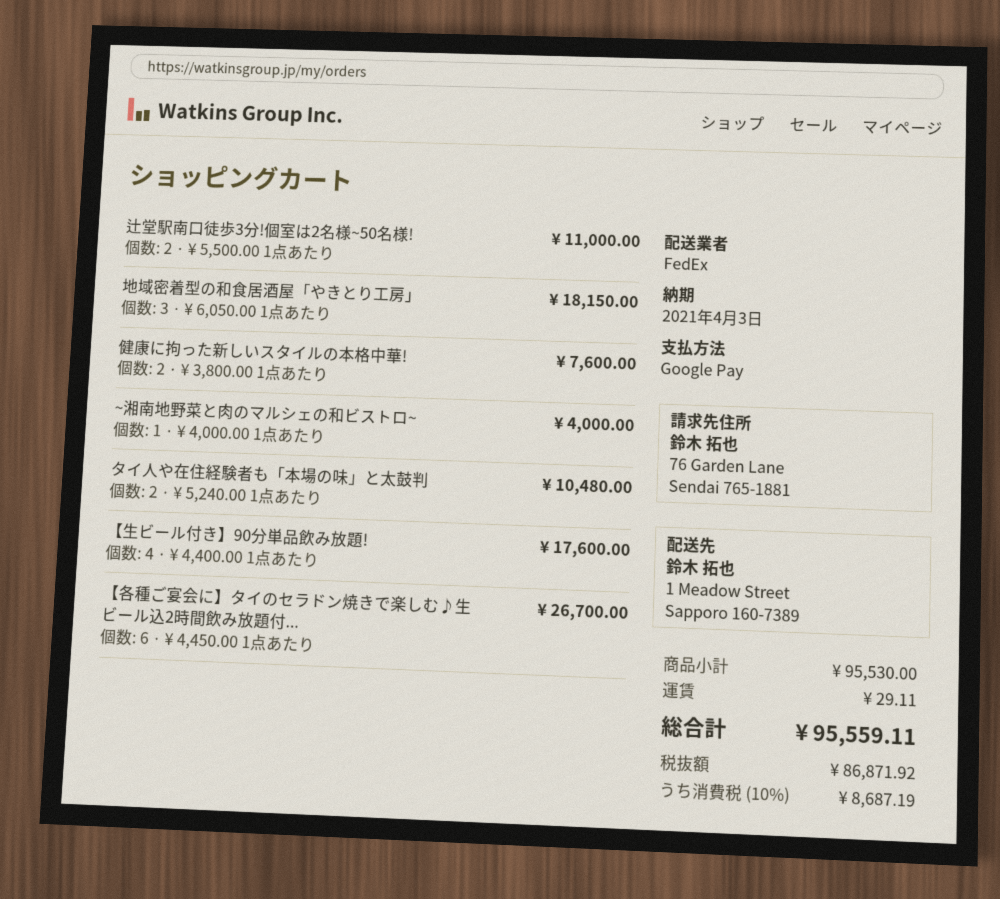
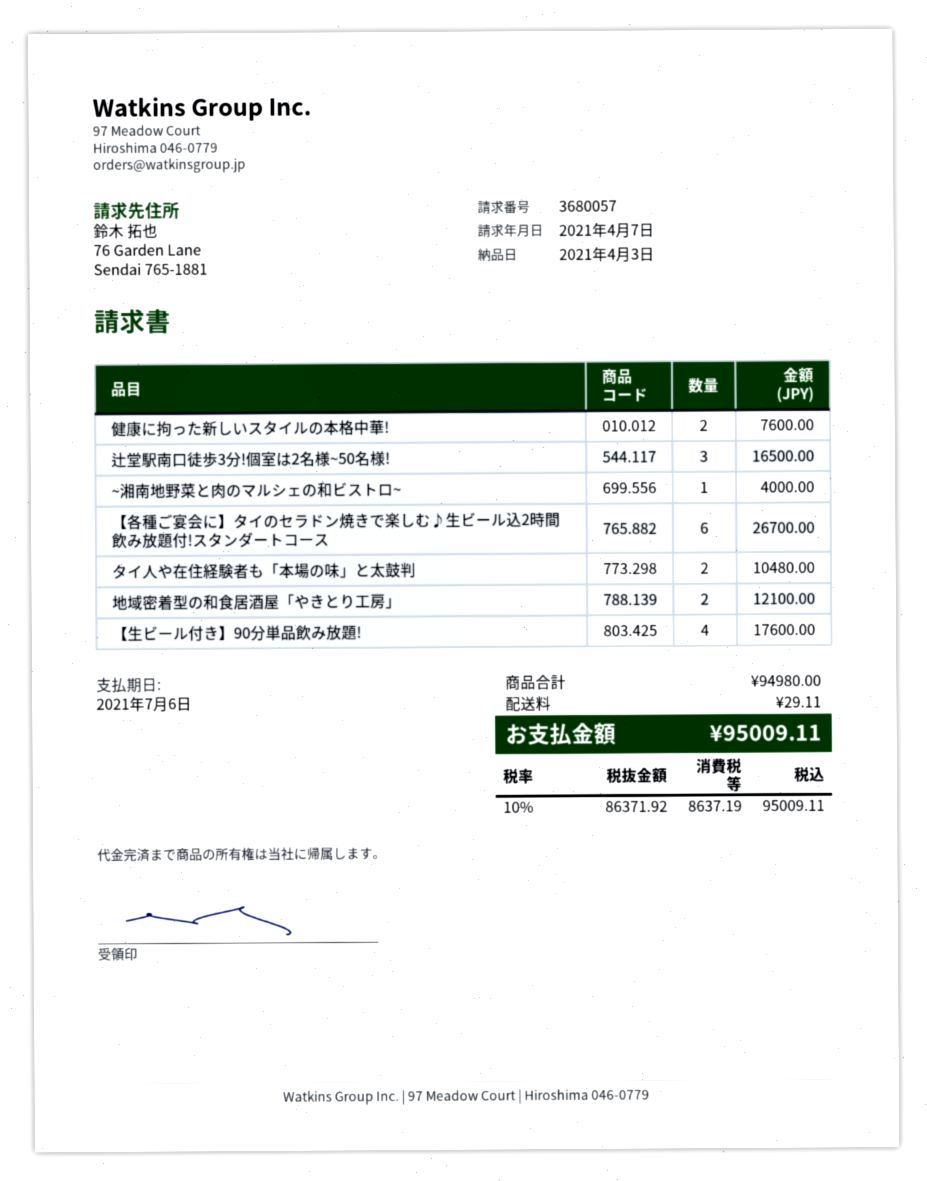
辻堂駅南口徒歩3分!個室は2名様~50名様!: 2 for 11000.00 -> 3 for 16500.00
地域密着型の和食居酒屋「やきとり工房」: 3 for 18150.00 -> 2 for 12100.00
subtotal: 95530.00 -> 94980.00
net: 86871.92 -> 86371.92
tax: 10% = 8687.19 -> 10% = 8637.19
total: 95559.11 -> 95009.11

